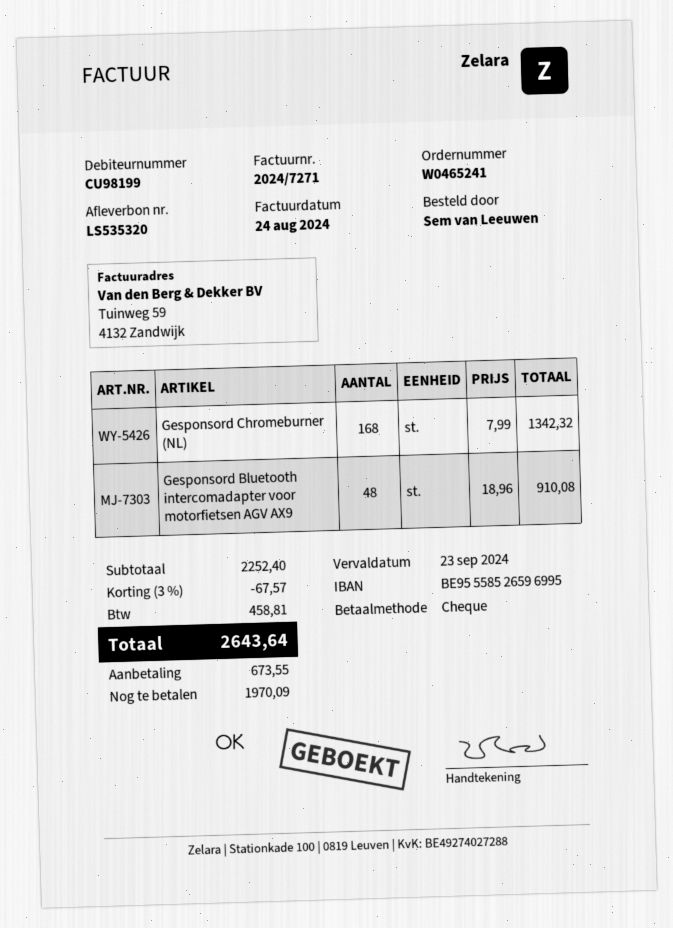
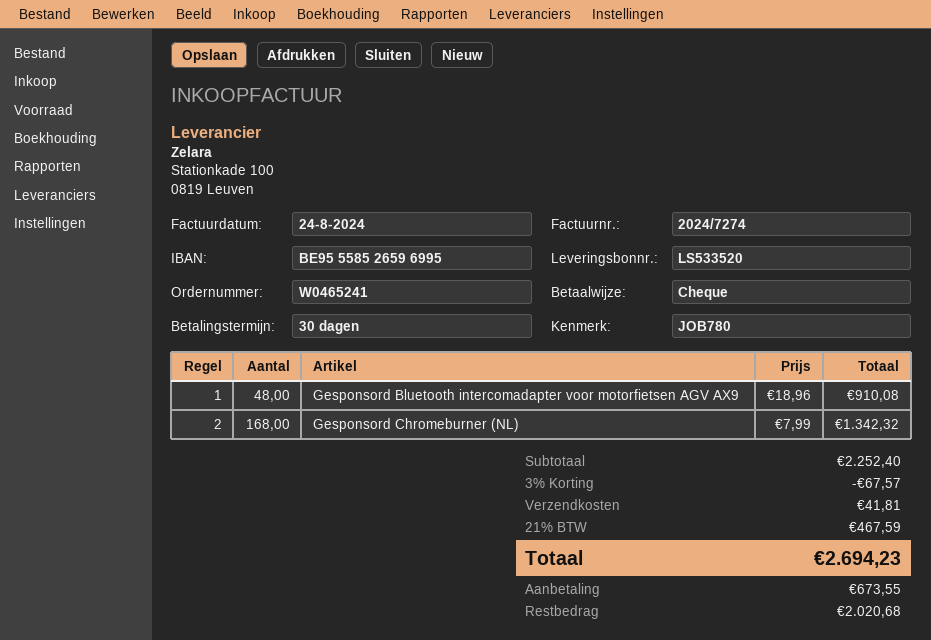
delivery note number: LS535320 -> LS533520
invoice number: 2024/7271 -> 2024/7274
shipping: none -> 41.81
tax: 458.81 -> 467.59
total: 2643.64 -> 2694.23
balance: 1970.09 -> 2020.68

